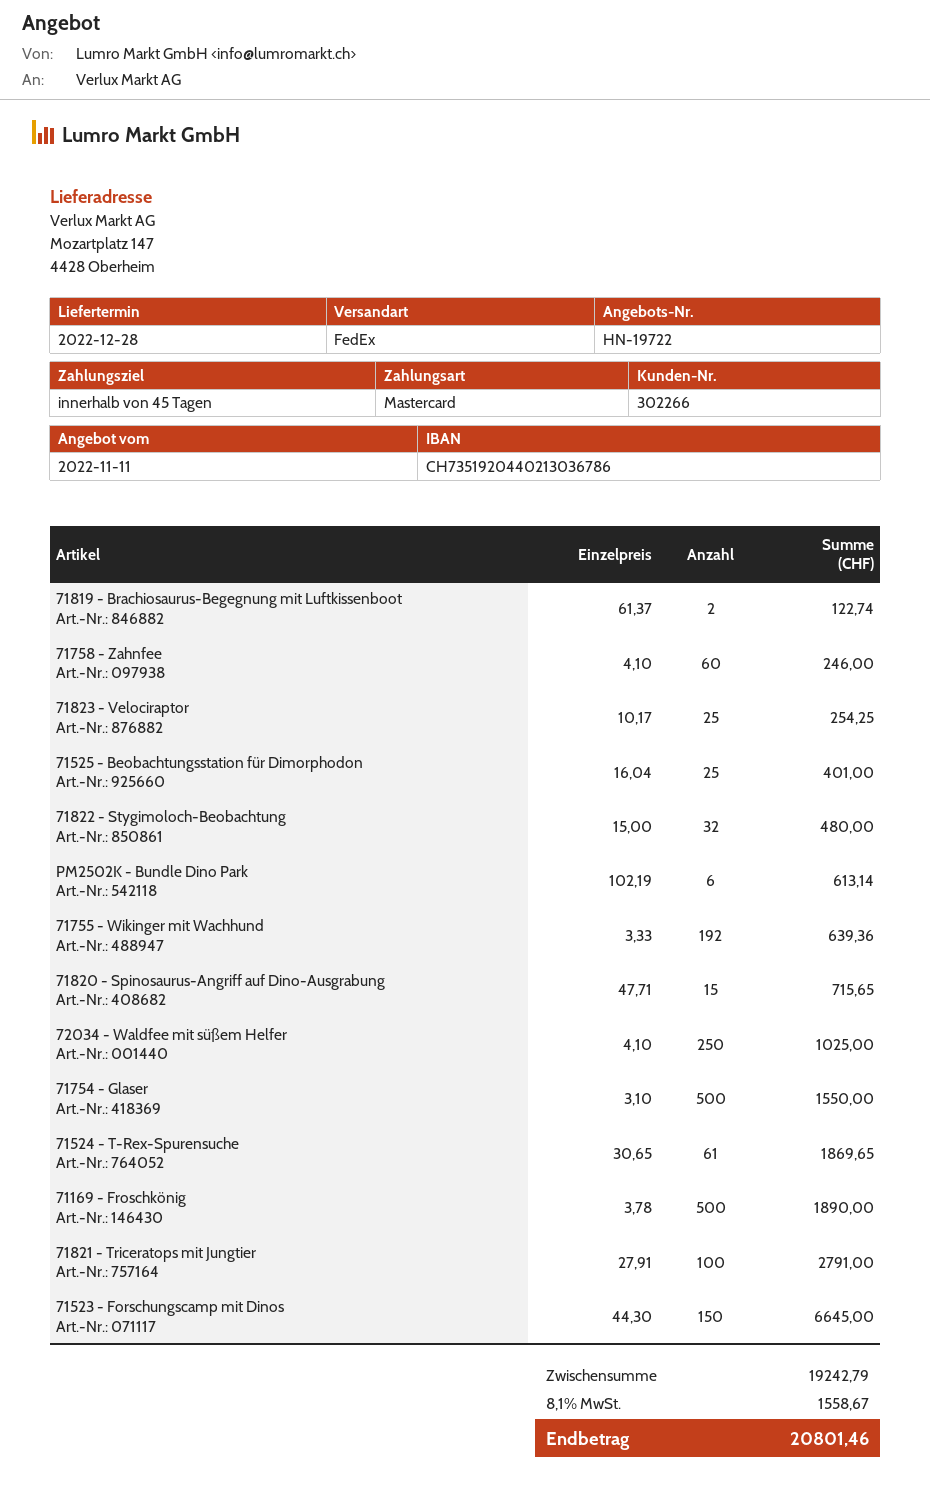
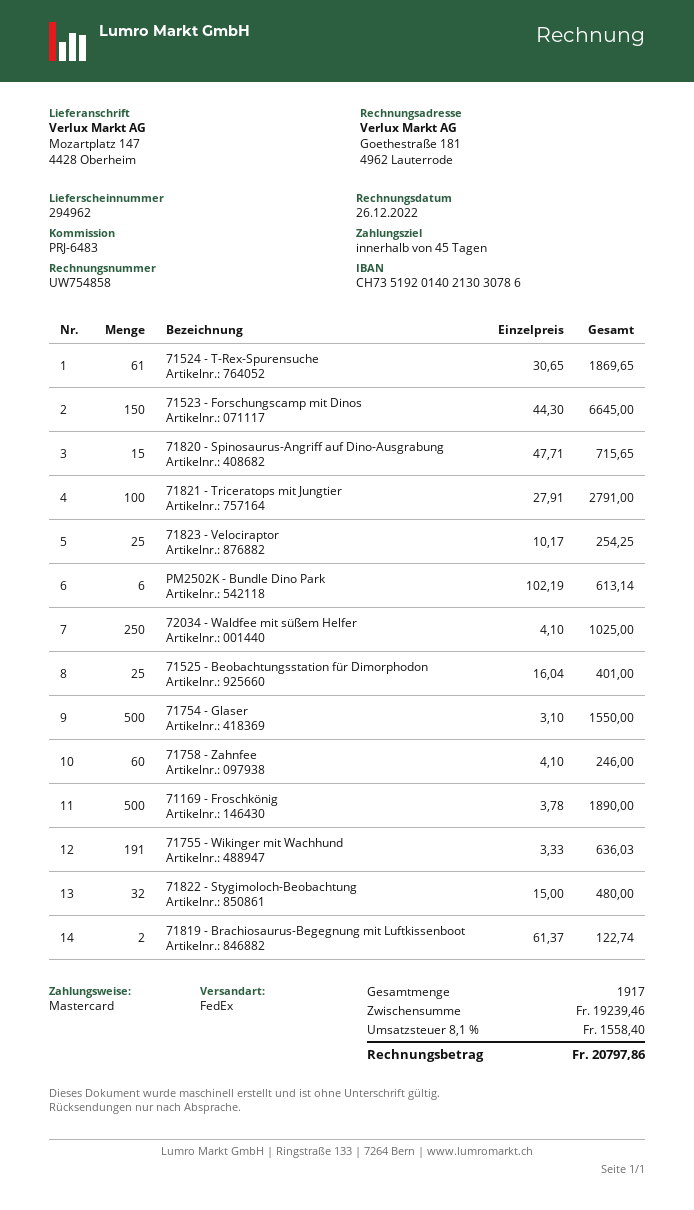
bank account: CH7351920440213036786 -> CH7351920140213030786
71755 - Wikinger mit Wachhund: 192 x 3.33 = 639.36 -> 191 x 3.33 = 636.03
subtotal: 19242.79 -> 19239.46
tax: 8.1% = 1558.67 -> 8.1% = 1558.40
total: 20801.46 -> 20797.86

